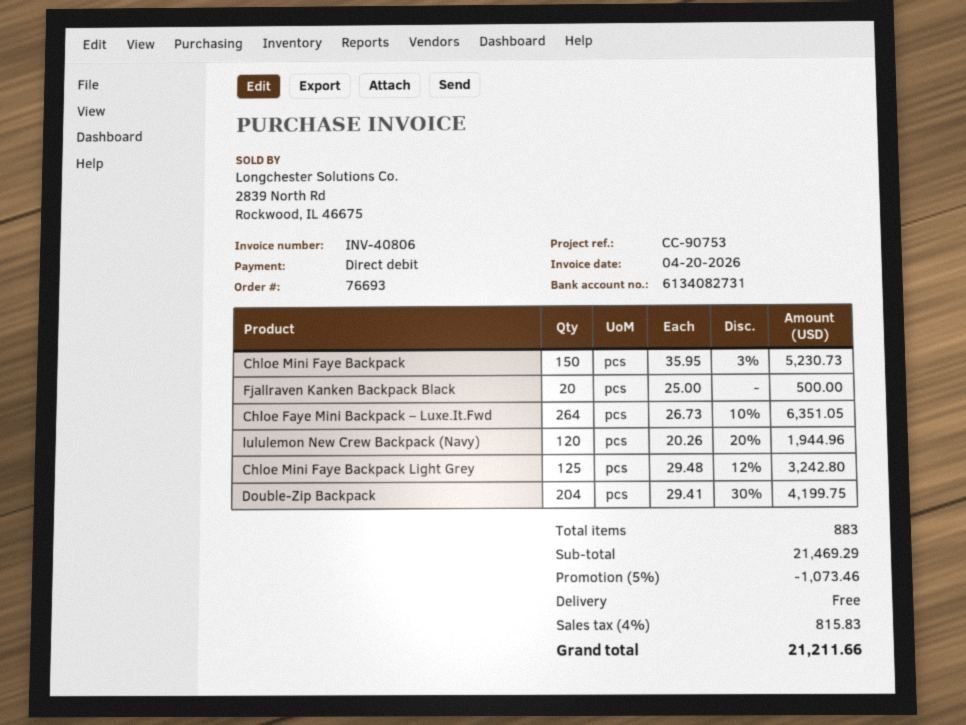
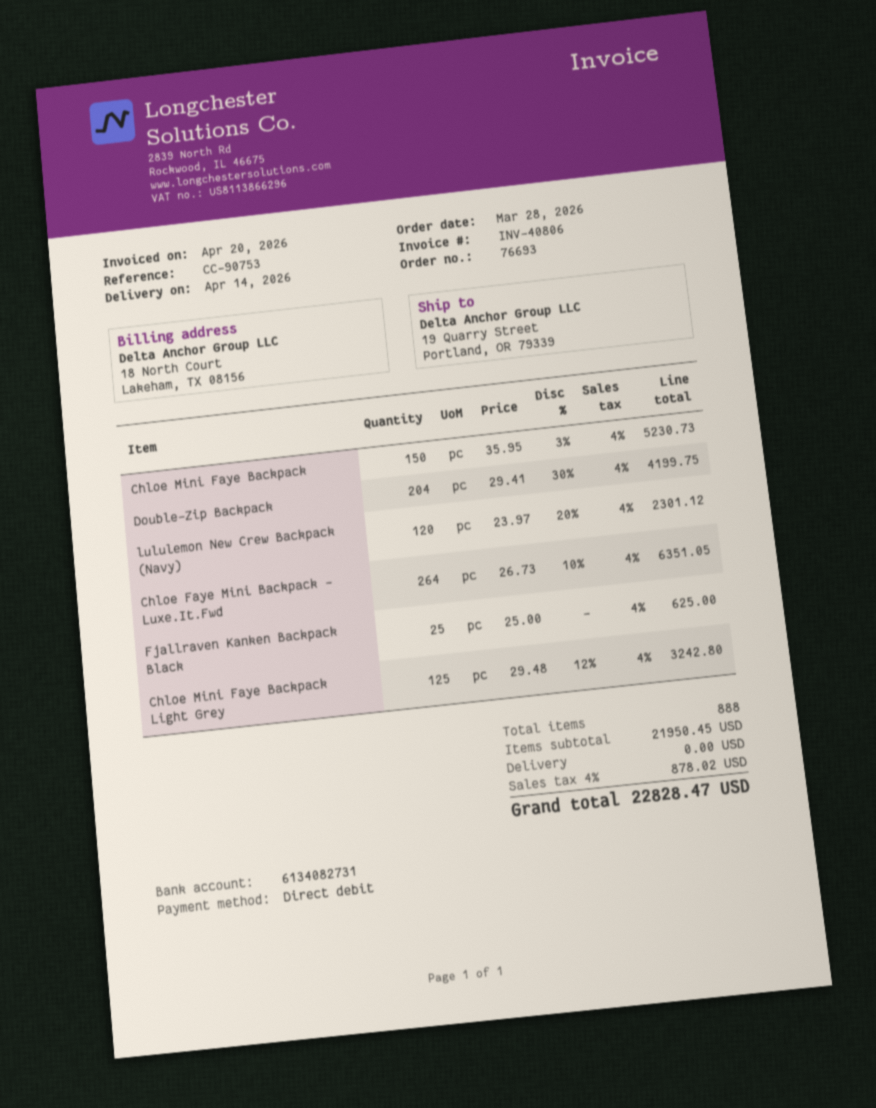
Fjallraven Kanken Backpack Black: 20 x 25.00 = 500.00 -> 25 x 25.00 = 625.00
lululemon New Crew Backpack (Navy): 120 x 20.26 - 20% = 1944.96 -> 120 x 23.97 - 20% = 2301.12
total quantity: 883 -> 888
subtotal: 21469.29 -> 21950.45
discount: 5% = 1073.46 -> none
tax: 4% = 815.83 -> 4% = 878.02
total: 21211.66 -> 22828.47

